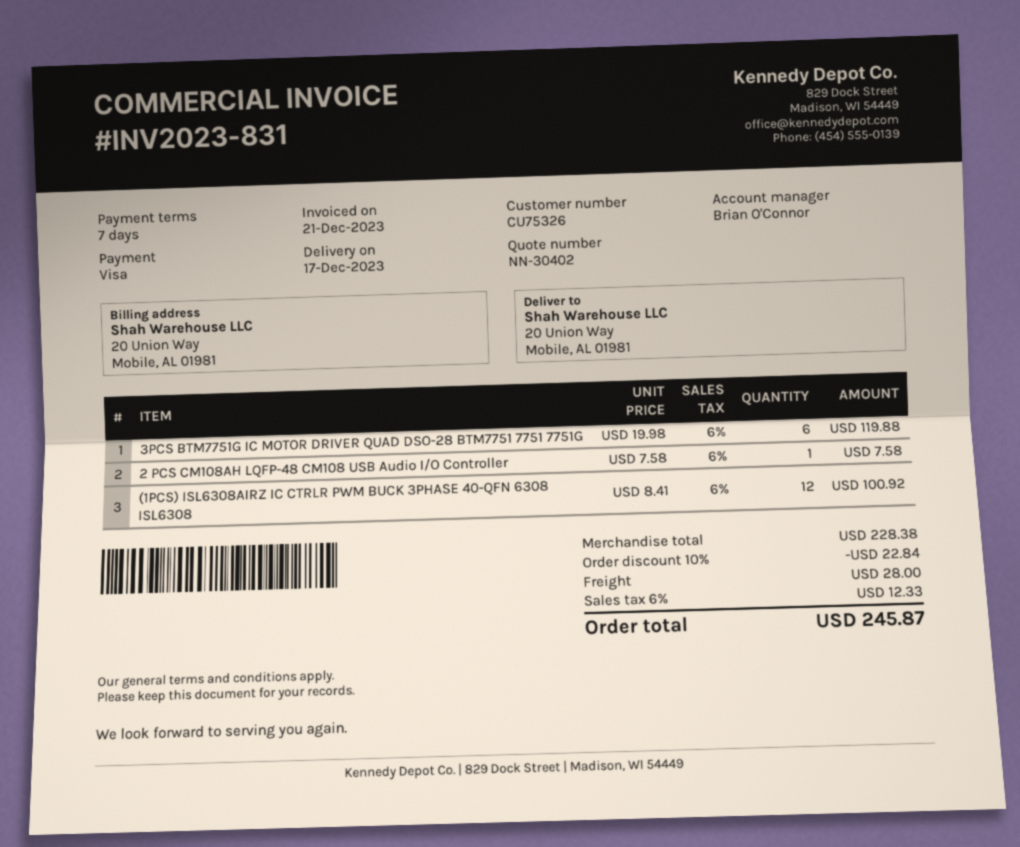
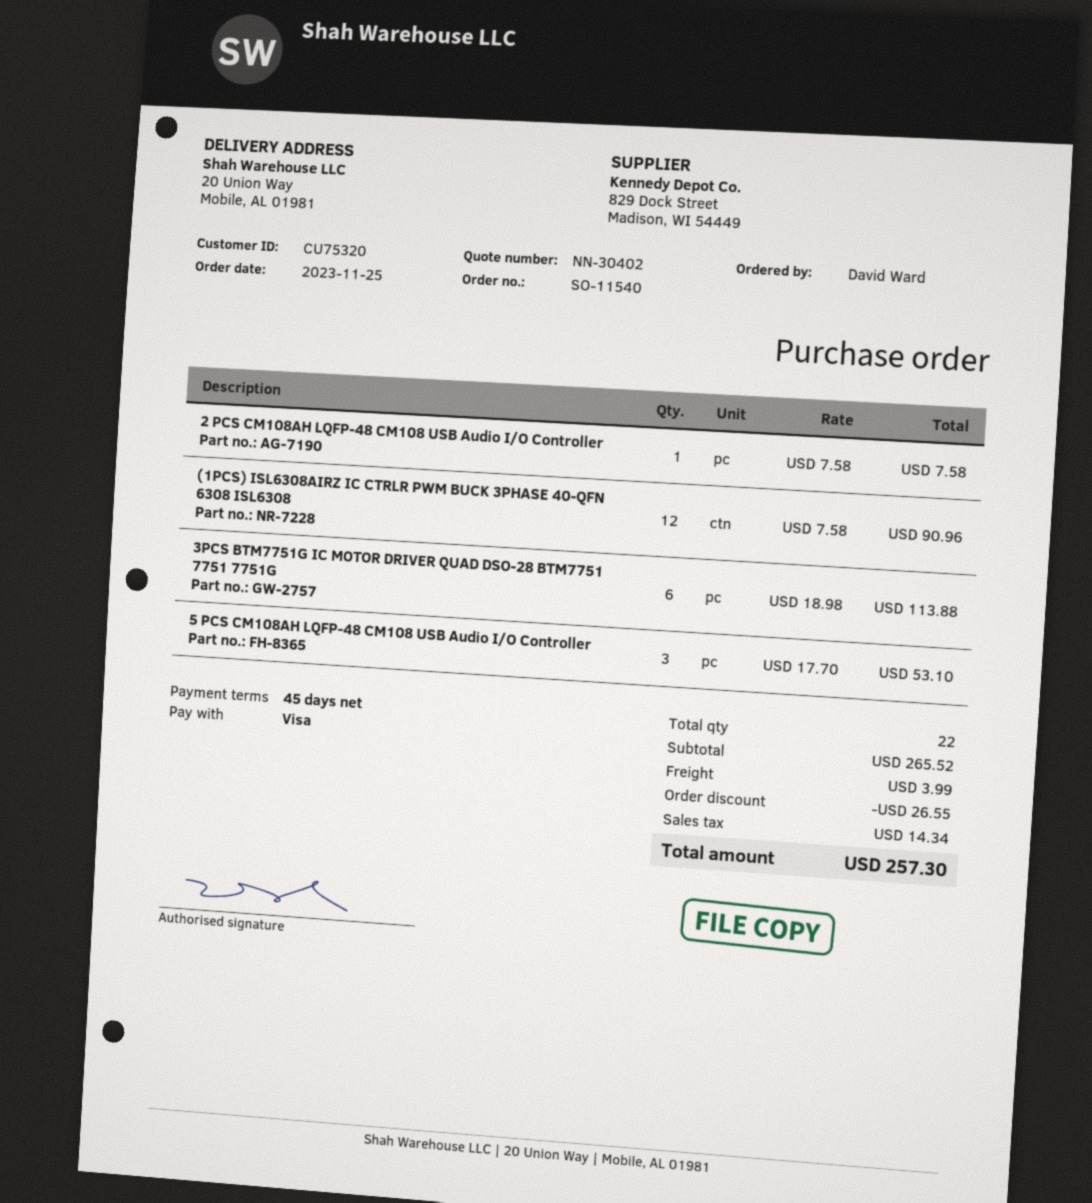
payment terms: 7 days -> 45 days
customer number: CU75326 -> CU75320
3PCS BTM7751G IC MOTOR DRIVER QUAD DSO-28 BTM7751 7751 7751G: 6 x 19.98 = 119.88 -> 6 x 18.98 = 113.88
(1PCS) ISL6308AIRZ IC CTRLR PWM BUCK 3PHASE 40-QFN 6308 ISL6308: 12 x 8.41 = 100.92 -> 12 x 7.58 = 90.96
5 PCS CM108AH LQFP-48 CM108 USB Audio I/O Controller: none -> 3 x 17.70 = 53.10
subtotal: 228.38 -> 265.52
discount: 22.84 -> 26.55
shipping: 28.00 -> 3.99
tax: 12.33 -> 14.34
total: 245.87 -> 257.30

